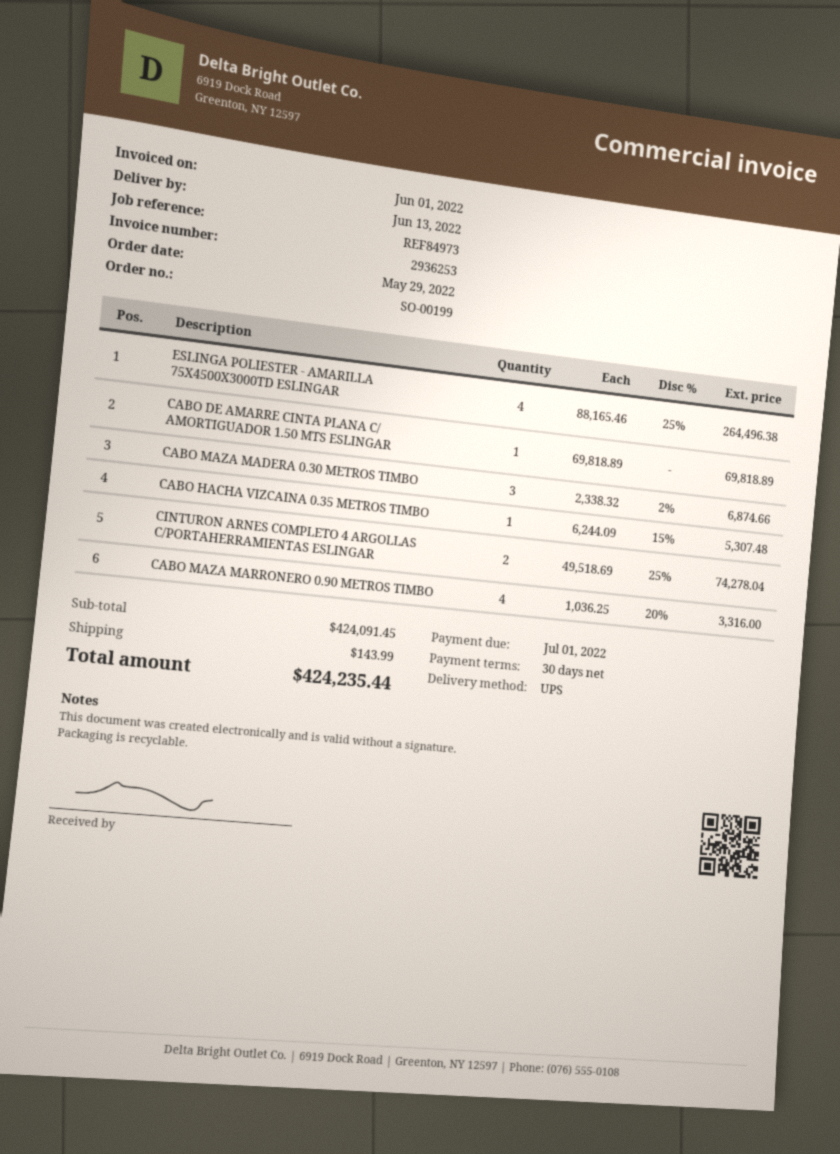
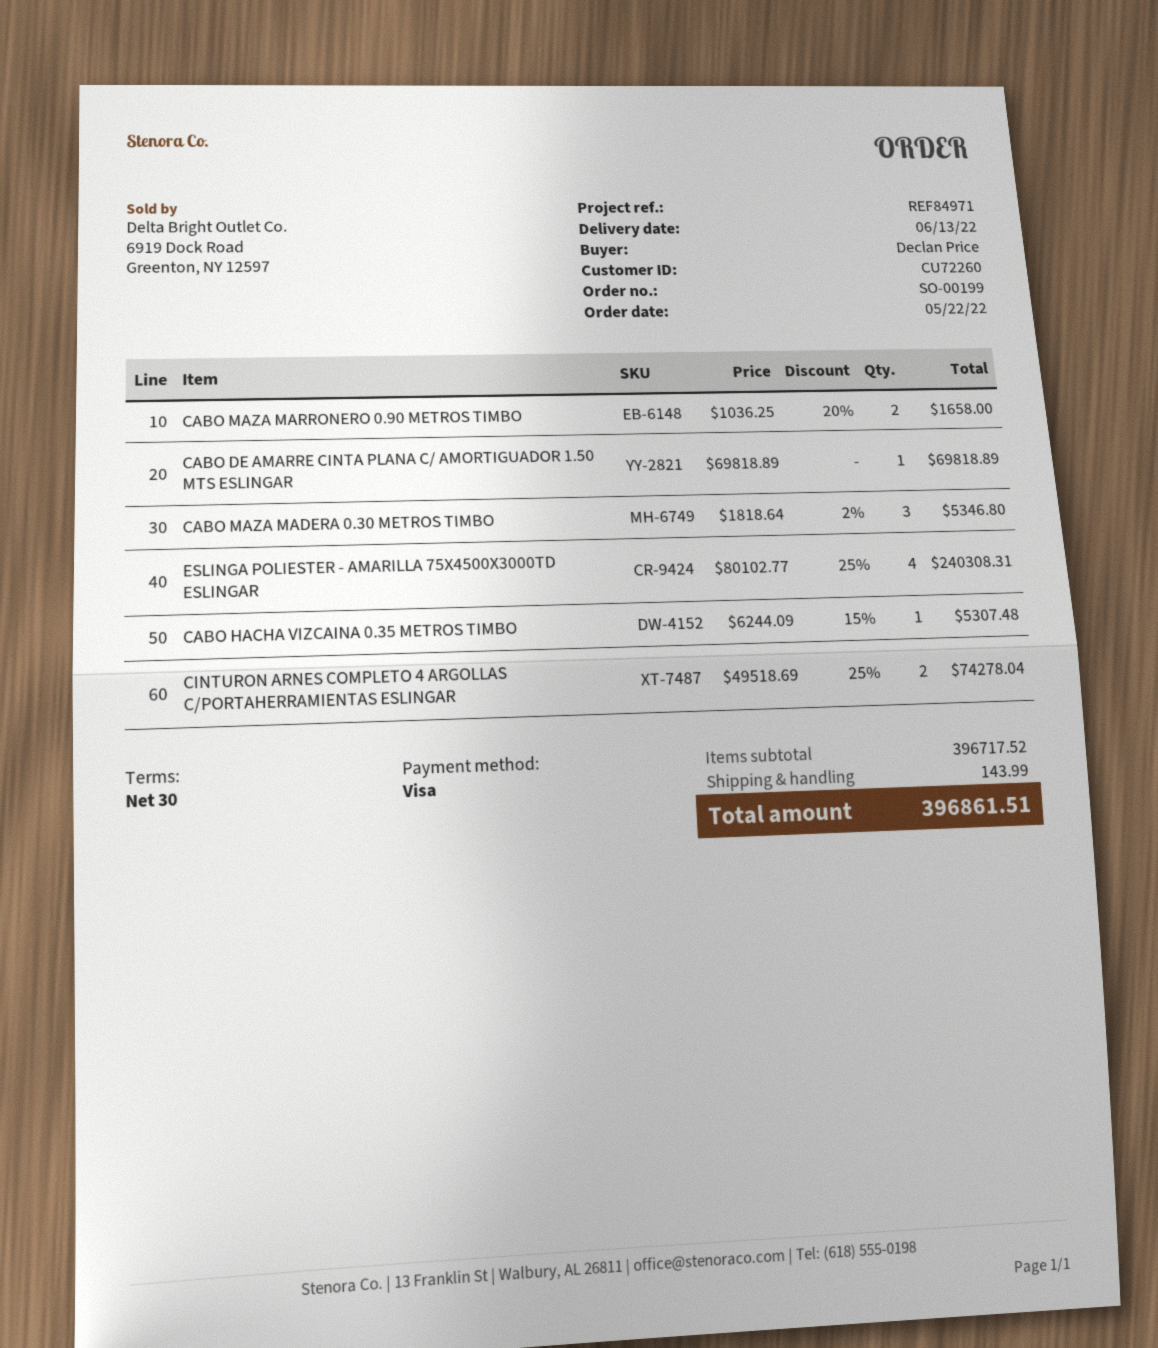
order date: 2022-05-29 -> 2022-05-22
reference: REF84973 -> REF84971
ESLINGA POLIESTER - AMARILLA 75X4500X3000TD ESLINGAR: 4 x 88165.46 - 25% = 264496.38 -> 4 x 80102.77 - 25% = 240308.31
CABO MAZA MADERA 0.30 METROS TIMBO: 3 x 2338.32 - 2% = 6874.66 -> 3 x 1818.64 - 2% = 5346.80
CABO MAZA MARRONERO 0.90 METROS TIMBO: 4 x 1036.25 - 20% = 3316.00 -> 2 x 1036.25 - 20% = 1658.00
subtotal: 424091.45 -> 396717.52
total: 424235.44 -> 396861.51

